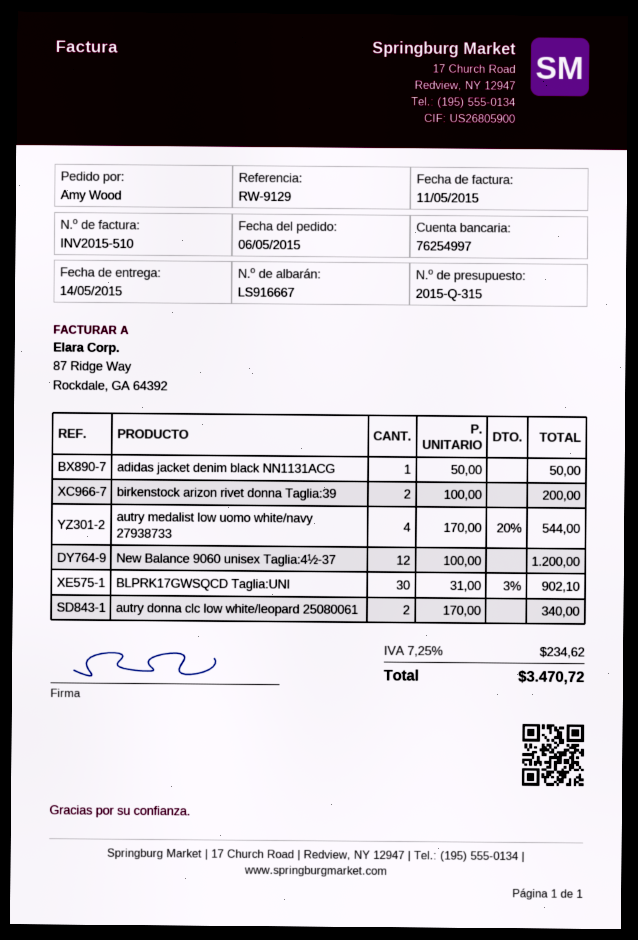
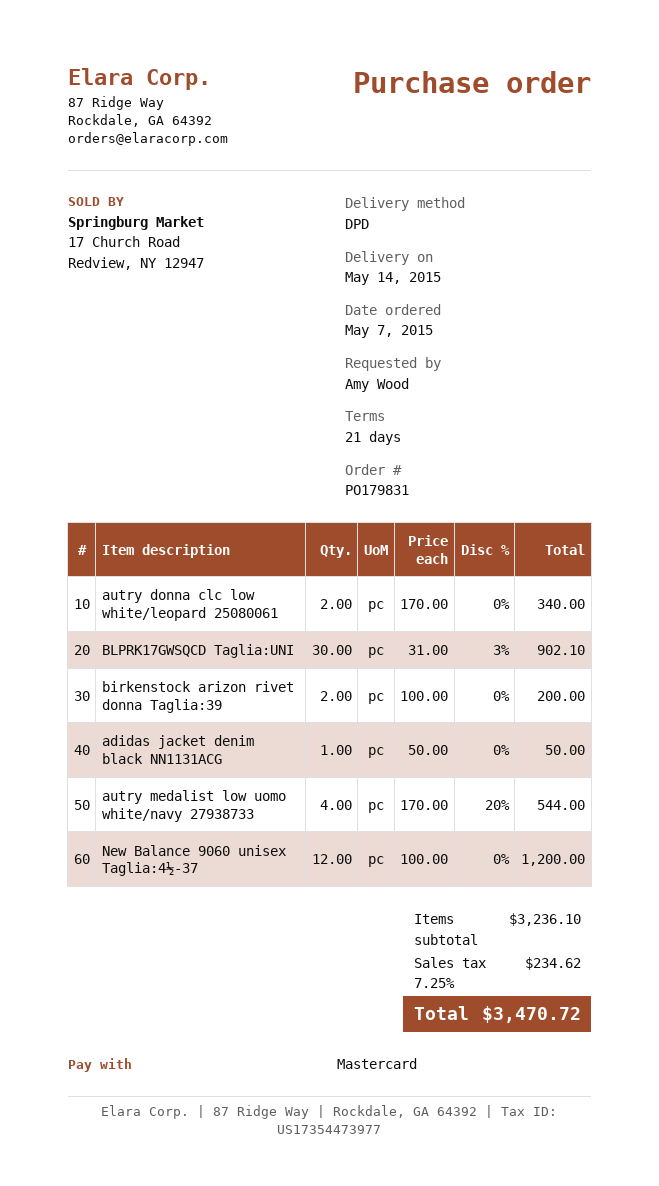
order date: 2015-05-06 -> 2015-05-07

